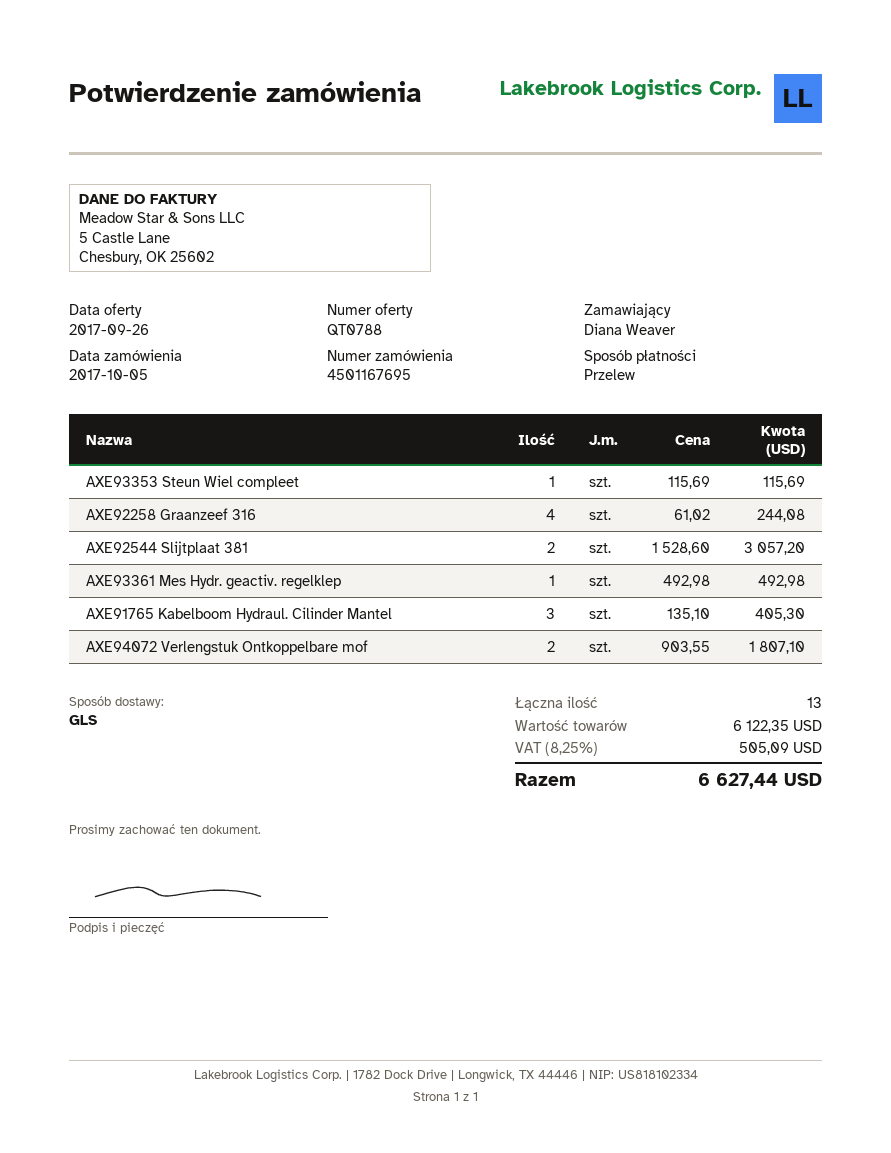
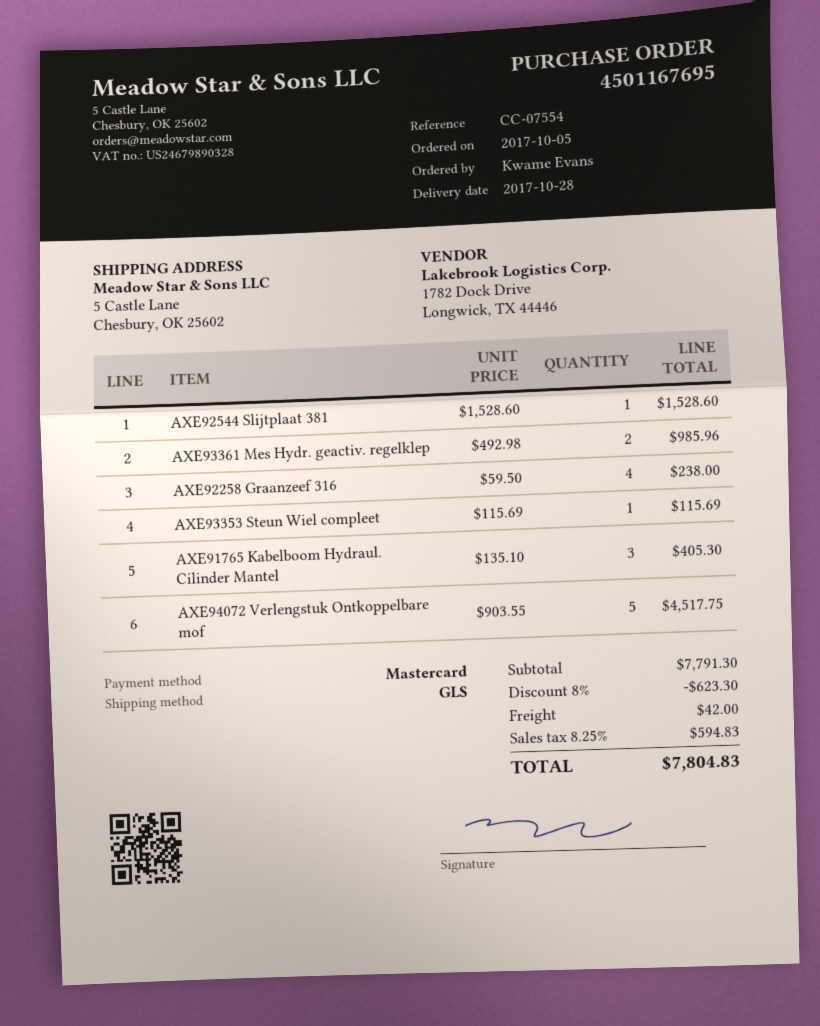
ordered by: Diana Weaver -> Kwame Evans
payment method: bank transfer -> Mastercard
AXE92258 Graanzeef 316: 4 x 61.02 = 244.08 -> 4 x 59.50 = 238.00
AXE92544 Slijtplaat 381: 2 x 1528.60 = 3057.20 -> 1 x 1528.60 = 1528.60
AXE93361 Mes Hydr. geactiv. regelklep: 1 x 492.98 = 492.98 -> 2 x 492.98 = 985.96
AXE94072 Verlengstuk Ontkoppelbare mof: 2 x 903.55 = 1807.10 -> 5 x 903.55 = 4517.75
subtotal: 6122.35 -> 7791.30
discount: none -> 8% = 623.30
shipping: none -> 42.00
tax: 8.25% = 505.09 -> 8.25% = 594.83
total: 6627.44 -> 7804.83

